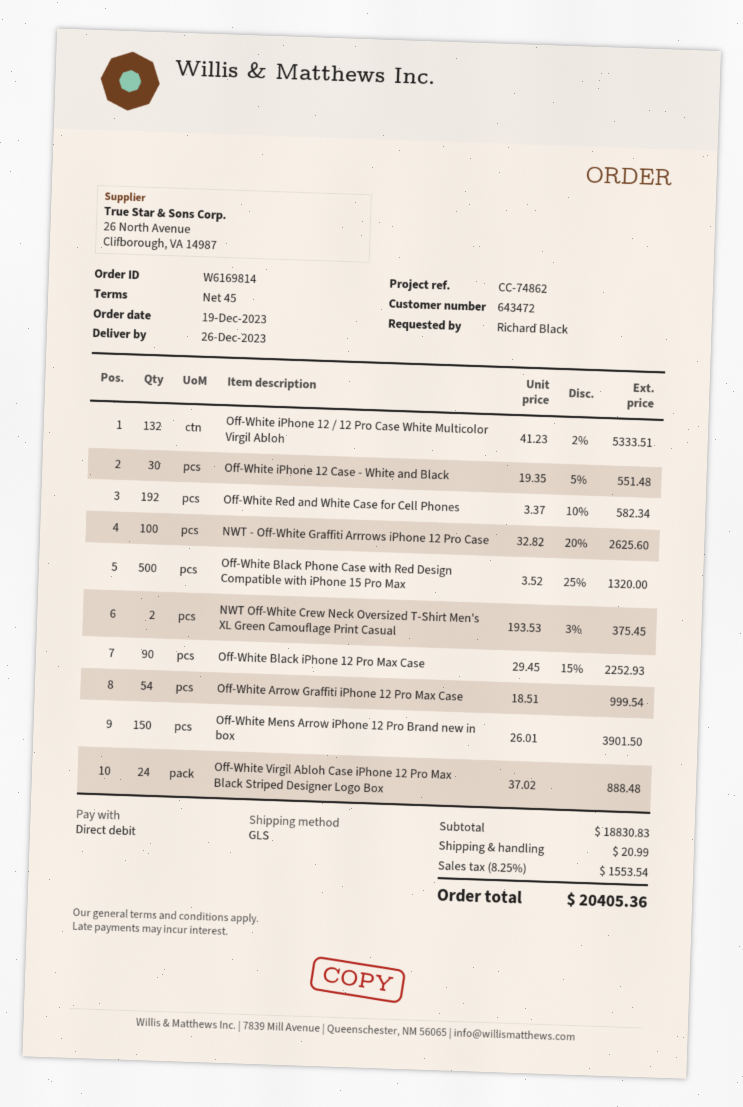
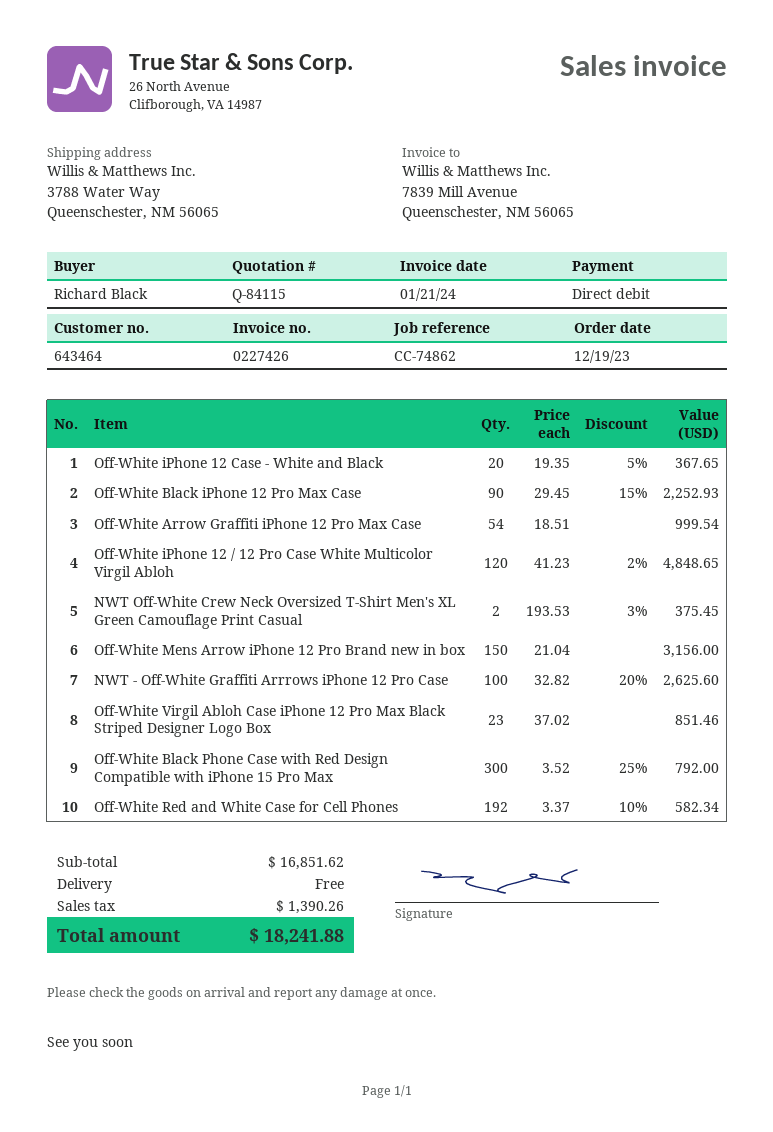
customer number: 643472 -> 643464
Off-White iPhone 12 / 12 Pro Case White Multicolor Virgil Abloh: 132 x 41.23 - 2% = 5333.51 -> 120 x 41.23 - 2% = 4848.65
Off-White iPhone 12 Case - White and Black: 30 x 19.35 - 5% = 551.48 -> 20 x 19.35 - 5% = 367.65
Off-White Black Phone Case with Red Design Compatible with iPhone 15 Pro Max: 500 x 3.52 - 25% = 1320.00 -> 300 x 3.52 - 25% = 792.00
Off-White Mens Arrow iPhone 12 Pro Brand new in box: 150 x 26.01 = 3901.50 -> 150 x 21.04 = 3156.00
Off-White Virgil Abloh Case iPhone 12 Pro Max Black Striped Designer Logo Box: 24 x 37.02 = 888.48 -> 23 x 37.02 = 851.46
subtotal: 18830.83 -> 16851.62
shipping: 20.99 -> 0.00
tax: 1553.54 -> 1390.26
total: 20405.36 -> 18241.88

